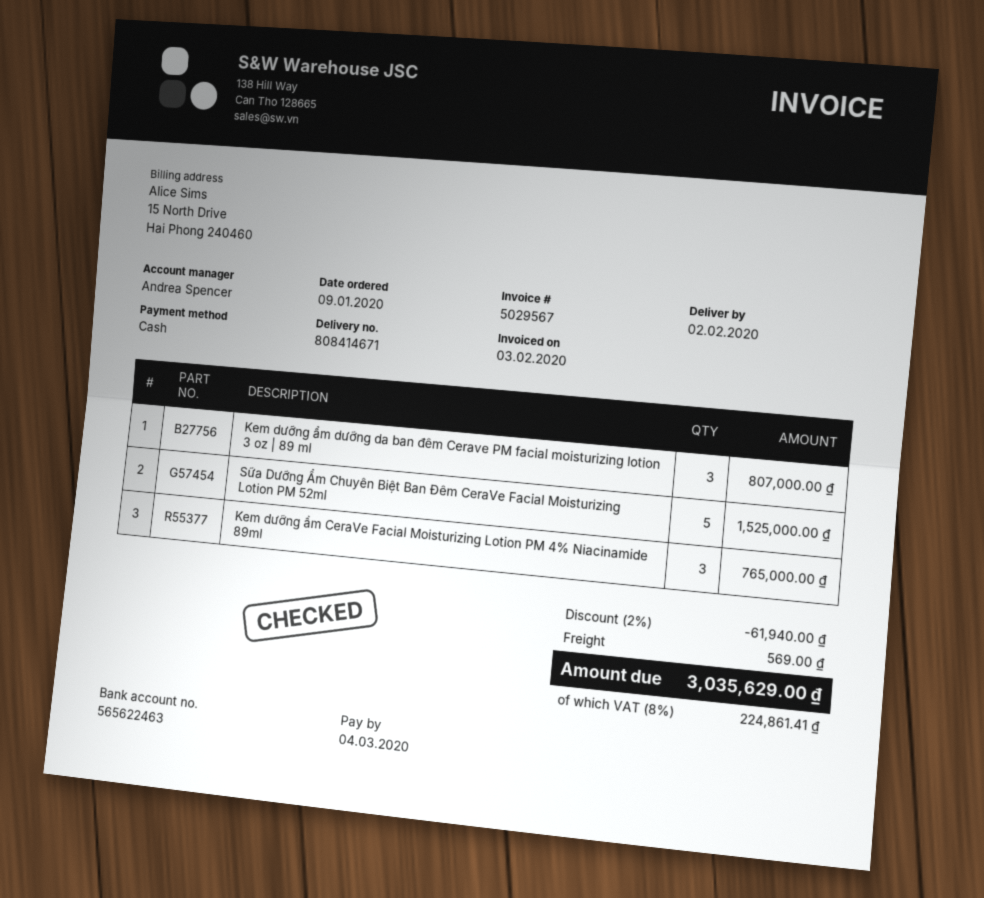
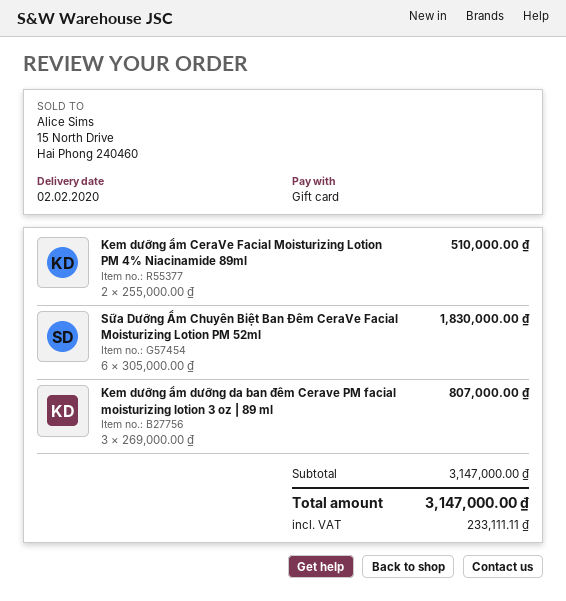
payment method: cash -> gift card
Sữa Dưỡng Ẩm Chuyên Biệt Ban Đêm CeraVe Facial Moisturizing Lotion PM 52ml: 5 for 1525000.00 -> 6 for 1830000.00
Kem dưỡng ẩm CeraVe Facial Moisturizing Lotion PM 4% Niacinamide 89ml: 3 for 765000.00 -> 2 for 510000.00
discount: 2% = 61940.00 -> none
shipping: 569.00 -> none
tax: 224861.41 -> 233111.11
total: 3035629.00 -> 3147000.00

